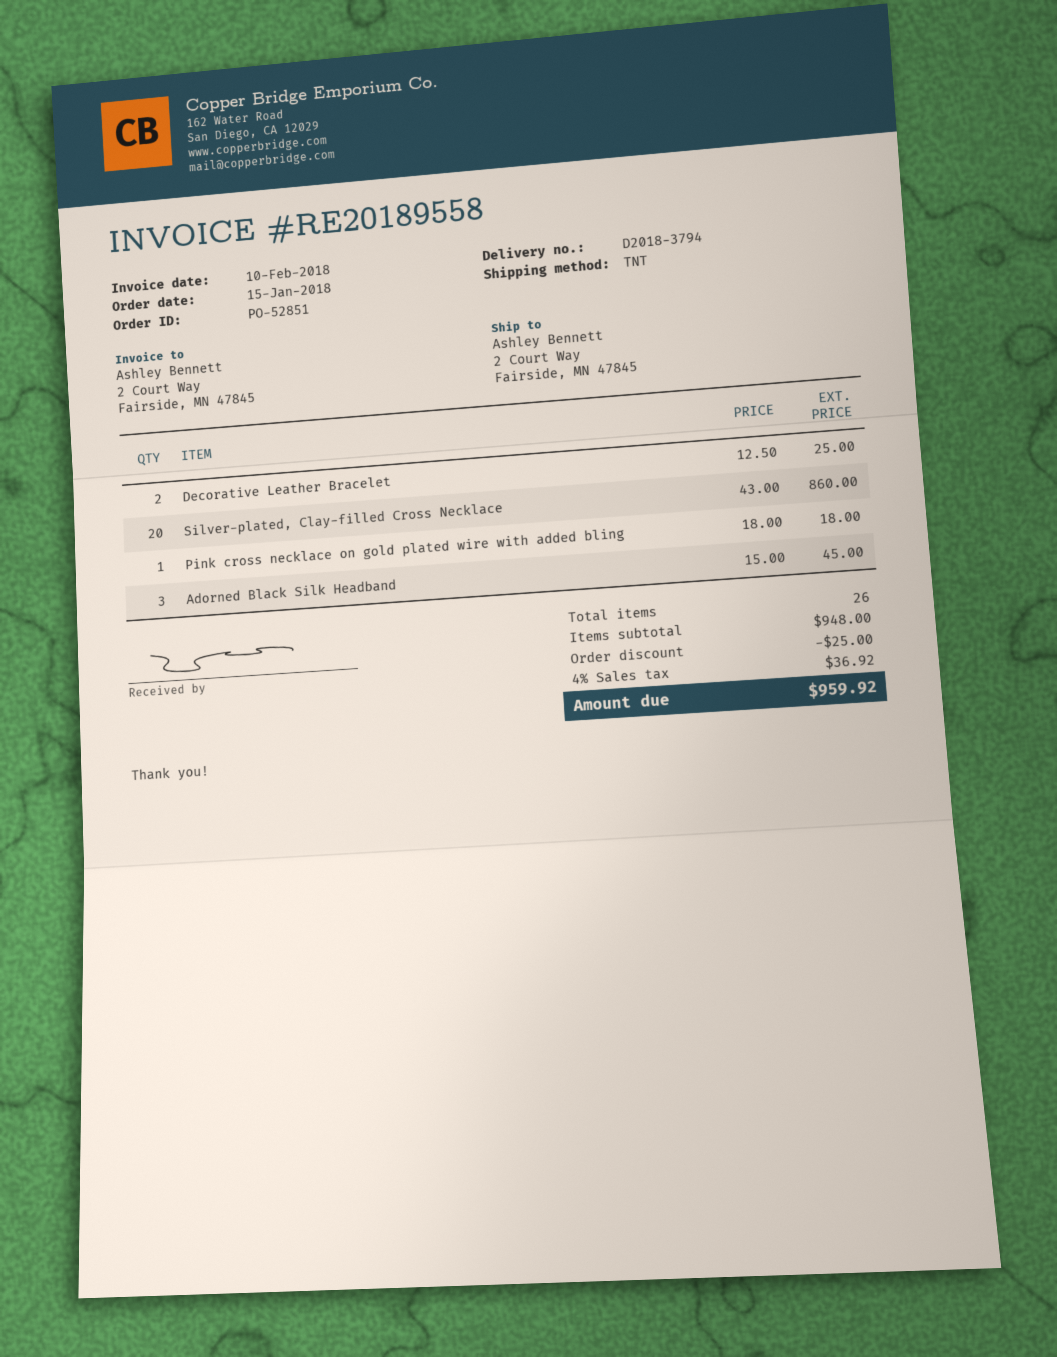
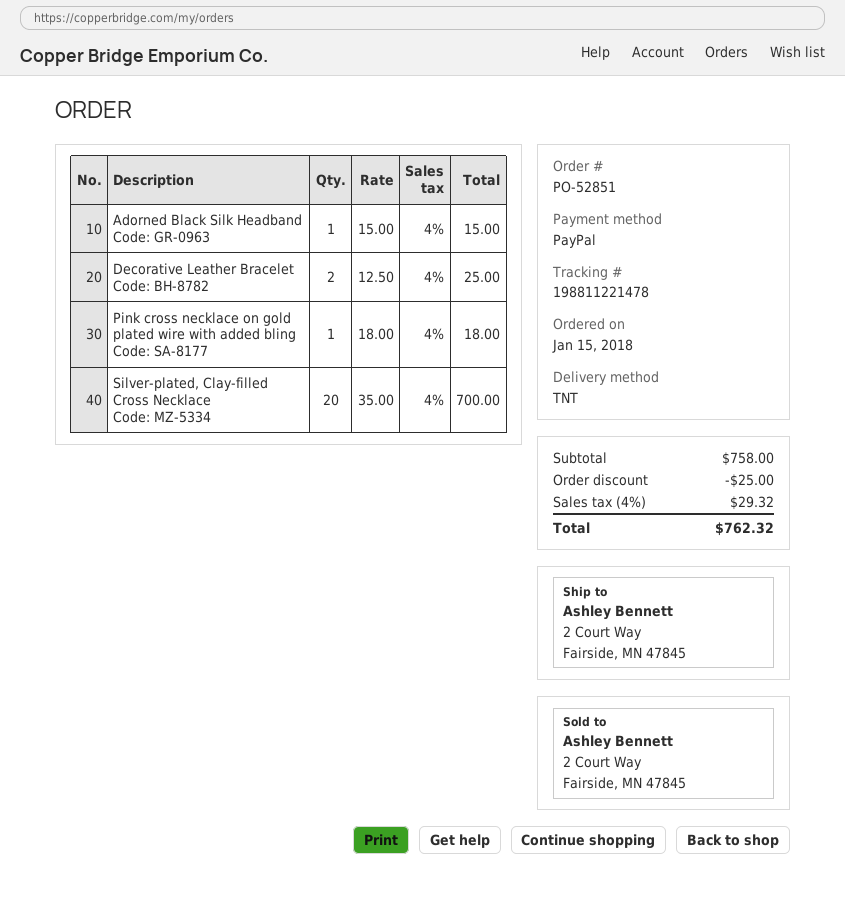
Silver-plated, Clay-filled Cross Necklace: 20 x 43.00 = 860.00 -> 20 x 35.00 = 700.00
Adorned Black Silk Headband: 3 x 15.00 = 45.00 -> 1 x 15.00 = 15.00
subtotal: 948.00 -> 758.00
tax: 4% = 36.92 -> 4% = 29.32
total: 959.92 -> 762.32

